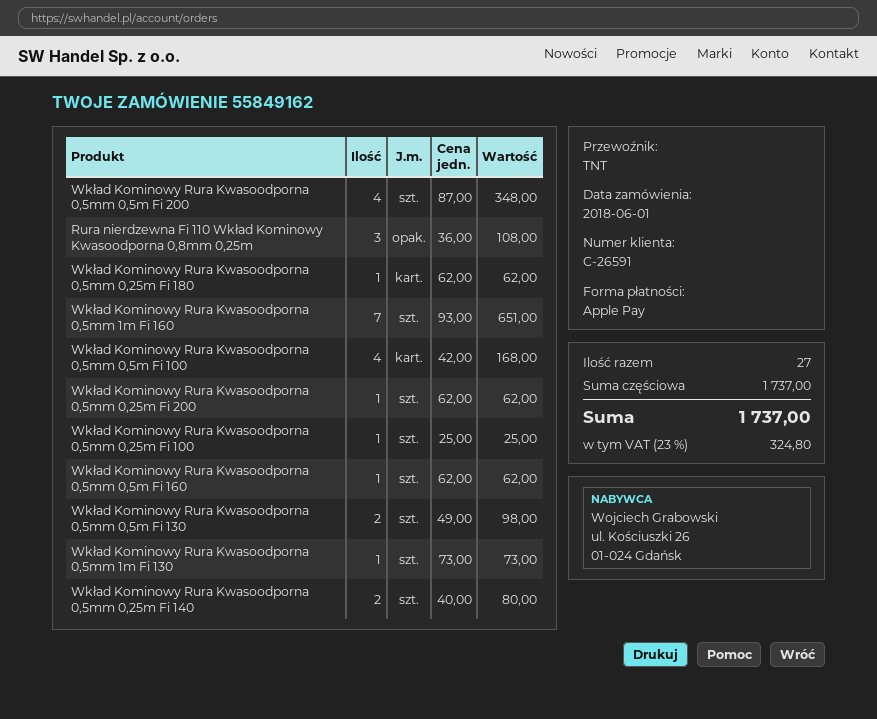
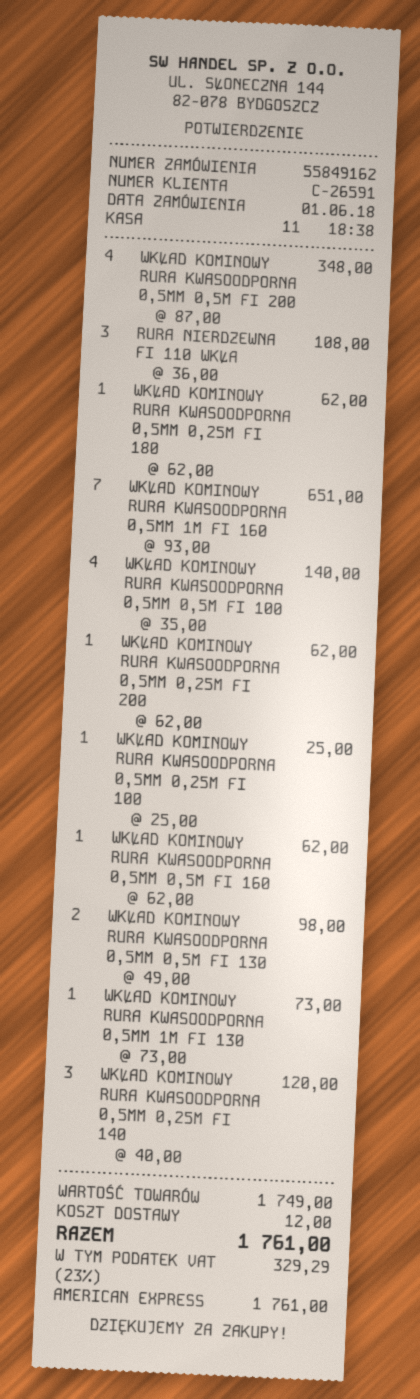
payment method: Apple Pay -> American Express
Wkład Kominowy Rura Kwasoodporna 0,5mm 0,5m Fi 100: 4 x 42.00 = 168.00 -> 4 x 35.00 = 140.00
Wkład Kominowy Rura Kwasoodporna 0,5mm 0,25m Fi 140: 2 x 40.00 = 80.00 -> 3 x 40.00 = 120.00
subtotal: 1737.00 -> 1749.00
shipping: none -> 12.00
tax: 23% = 324.80 -> 23% = 329.29
total: 1737.00 -> 1761.00

